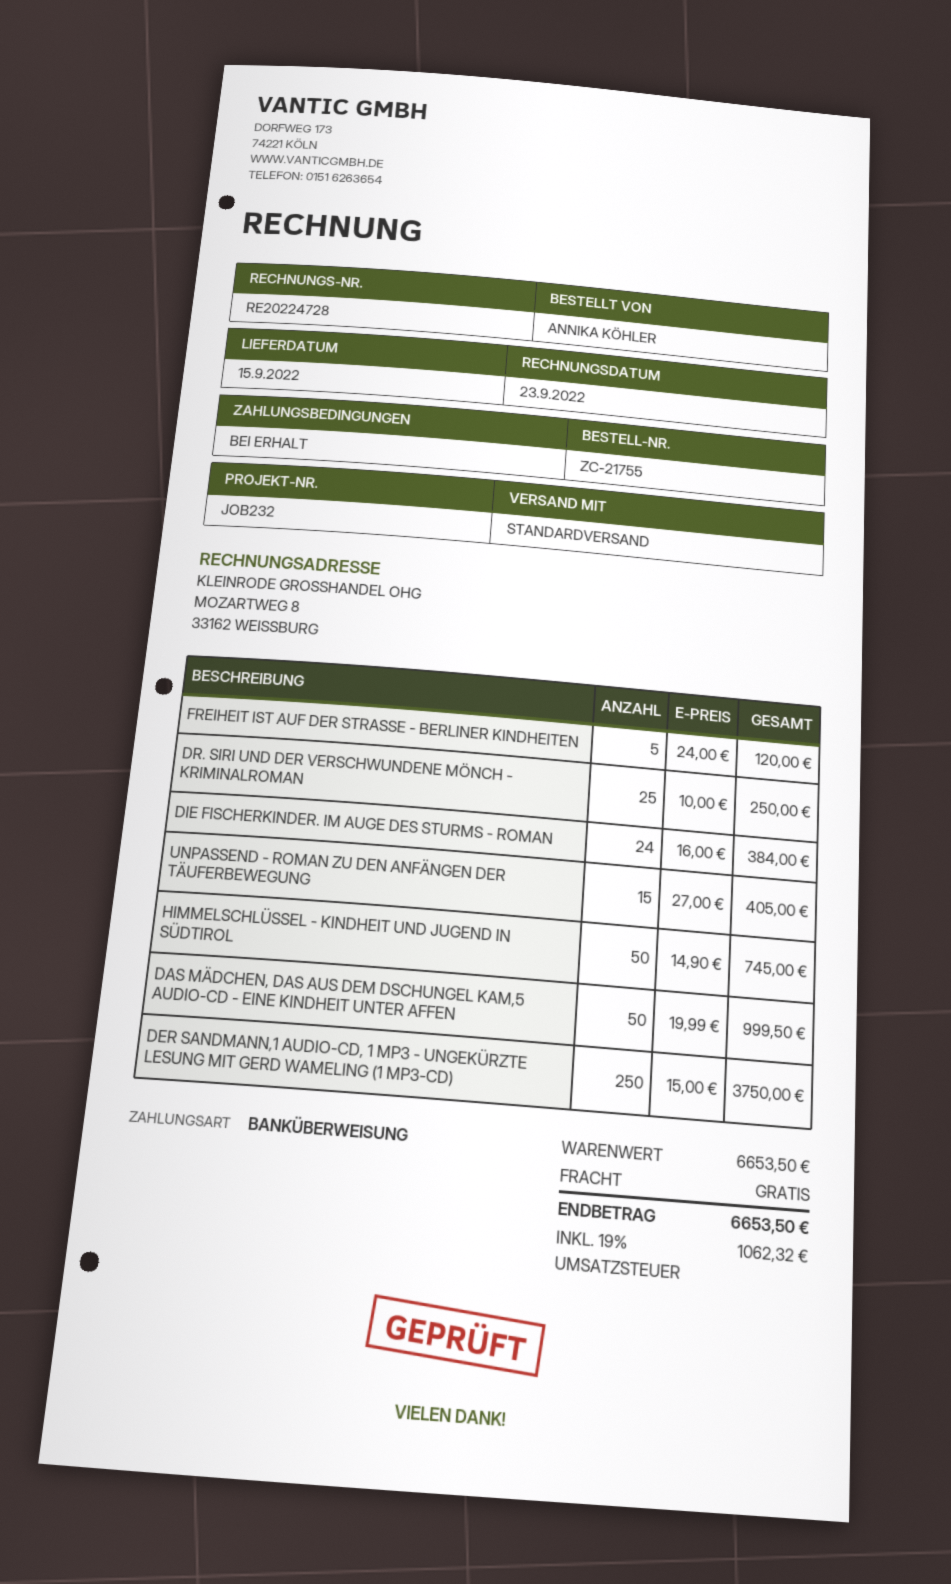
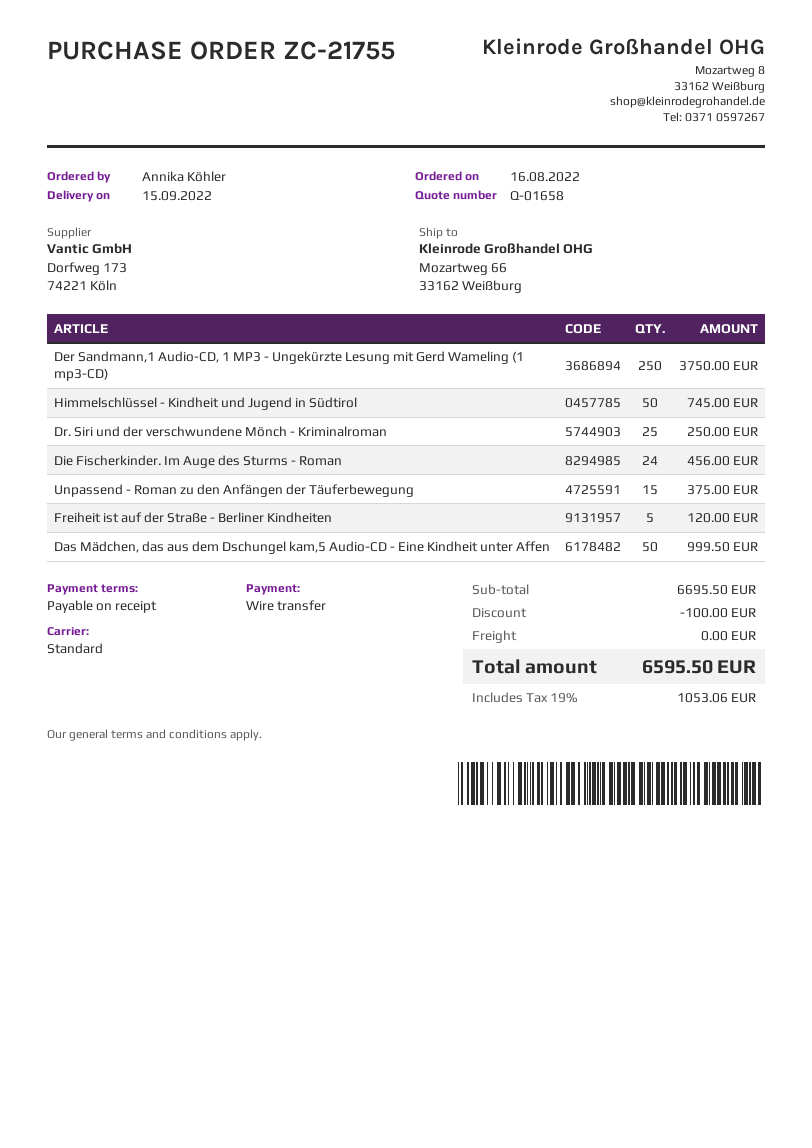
DIE FISCHERKINDER. IM AUGE DES STURMS - ROMAN: 24 for 384.00 -> 24 for 456.00
UNPASSEND - ROMAN ZU DEN ANFÄNGEN DER TÄUFERBEWEGUNG: 15 for 405.00 -> 15 for 375.00
subtotal: 6653.50 -> 6695.50
discount: none -> 100.00
tax: 19% = 1062.32 -> 19% = 1053.06
total: 6653.50 -> 6595.50

